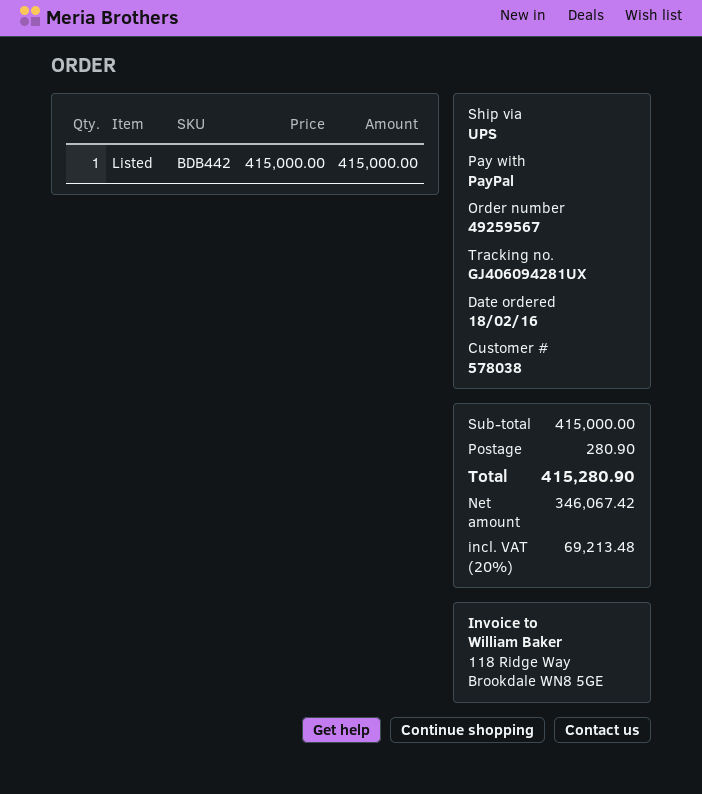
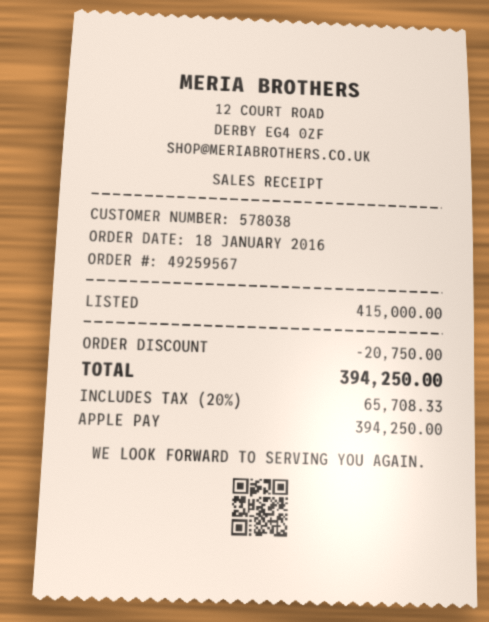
order date: 2016-02-18 -> 2016-01-18
payment method: PayPal -> Apple Pay
discount: none -> 20750.00
shipping: 280.90 -> none
tax: 20% = 69213.48 -> 20% = 65708.33
total: 415280.90 -> 394250.00

